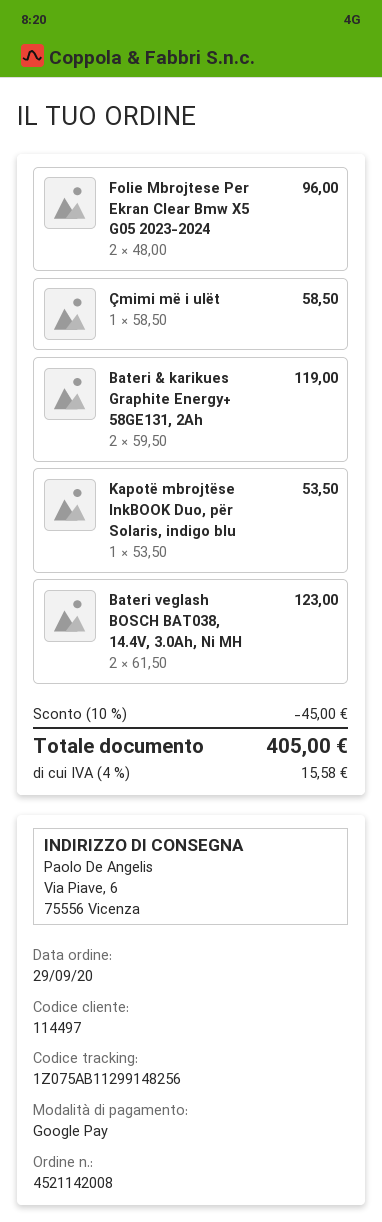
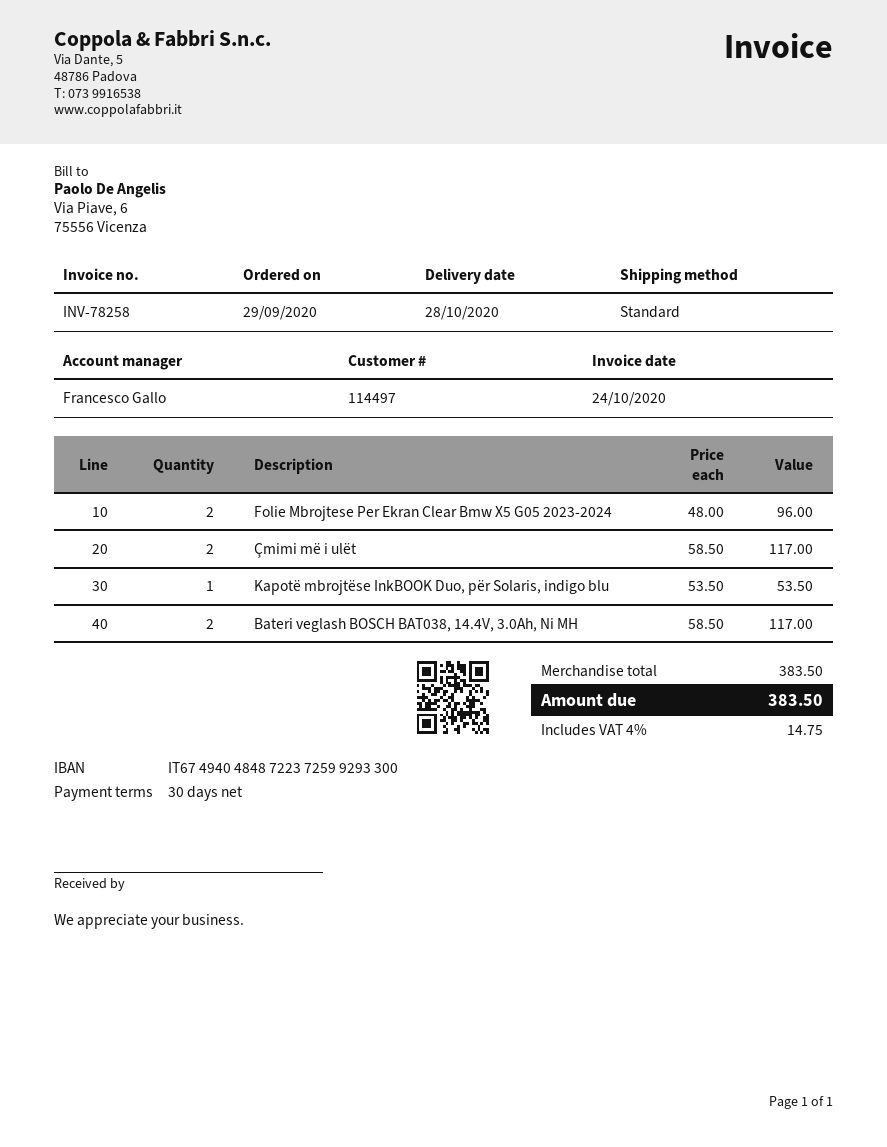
Çmimi më i ulët: 1 x 58.50 = 58.50 -> 2 x 58.50 = 117.00
Bateri & karikues Graphite Energy+ 58GE131, 2Ah: 2 x 59.50 = 119.00 -> none
Bateri veglash BOSCH BAT038, 14.4V, 3.0Ah, Ni MH: 2 x 61.50 = 123.00 -> 2 x 58.50 = 117.00
discount: 10% = 45.00 -> none
tax: 4% = 15.58 -> 4% = 14.75
total: 405.00 -> 383.50

